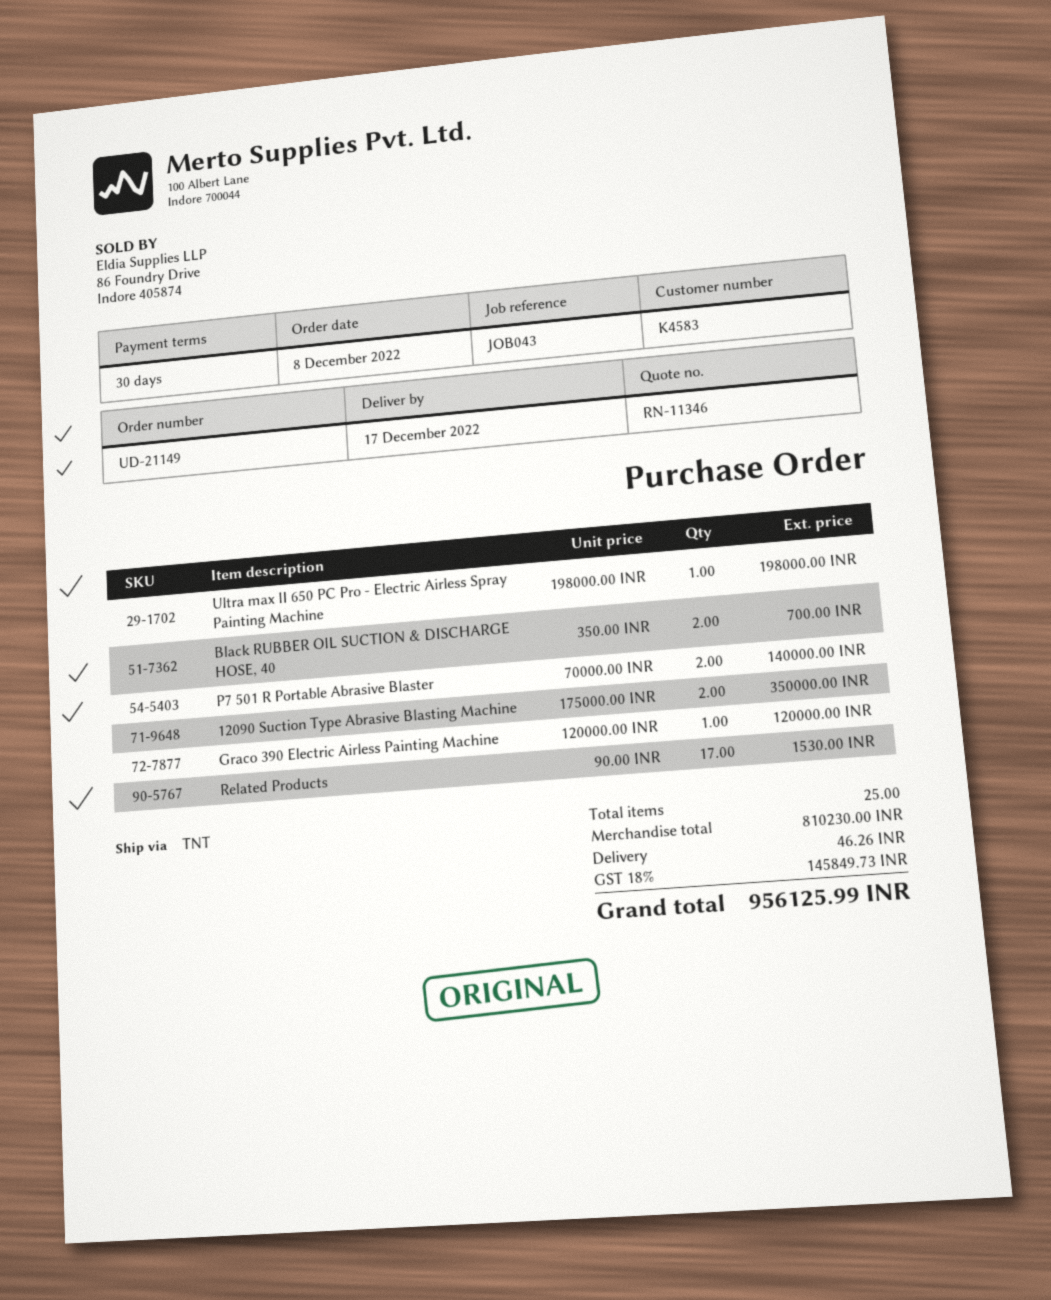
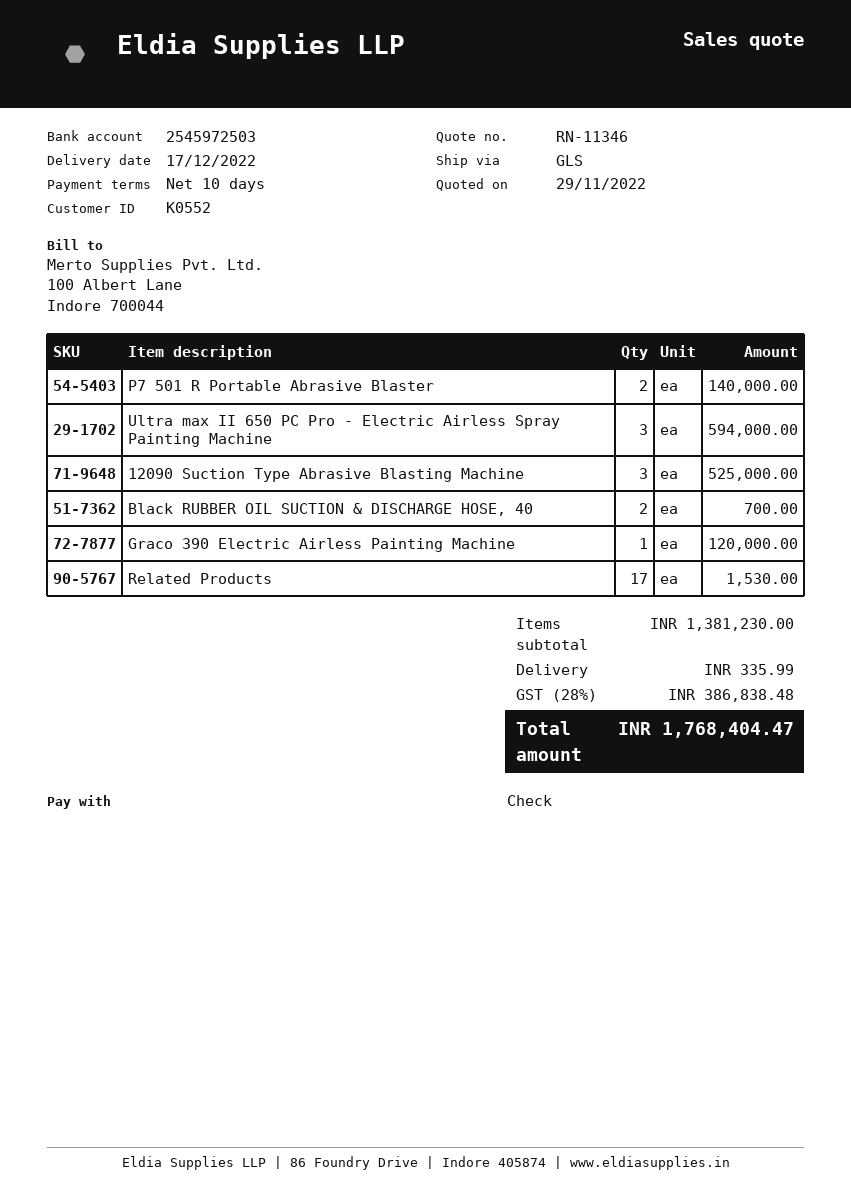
payment terms: 30 days -> 10 days
customer number: K4583 -> K0552
shipping method: TNT -> GLS
Ultra max II 650 PC Pro - Electric Airless Spray Painting Machine: 1 for 198000.00 -> 3 for 594000.00
12090 Suction Type Abrasive Blasting Machine: 2 for 350000.00 -> 3 for 525000.00
subtotal: 810230.00 -> 1381230.00
shipping: 46.26 -> 335.99
tax: 18% = 145849.73 -> 28% = 386838.48
total: 956125.99 -> 1768404.47

